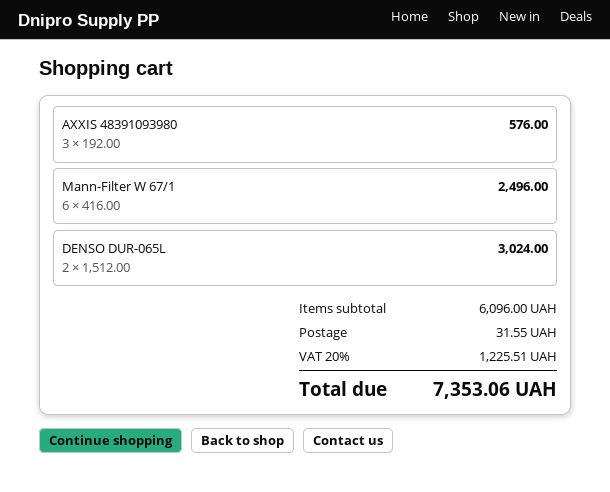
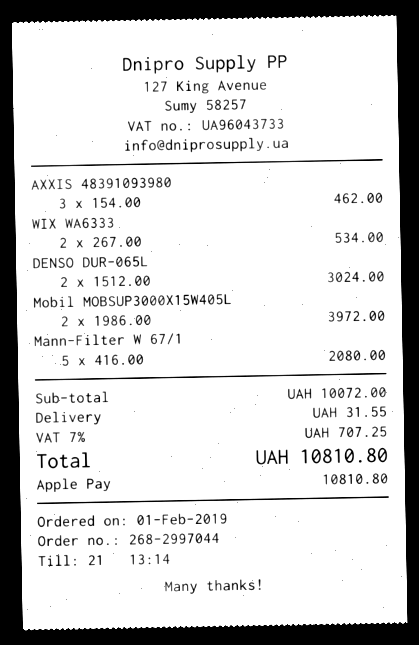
AXXIS 48391093980: 3 x 192.00 = 576.00 -> 3 x 154.00 = 462.00
Mann-Filter W 67/1: 6 x 416.00 = 2496.00 -> 5 x 416.00 = 2080.00
WIX WA6333: none -> 2 x 267.00 = 534.00
Mobil MOBSUP3000X15W405L: none -> 2 x 1986.00 = 3972.00
subtotal: 6096.00 -> 10072.00
tax: 20% = 1225.51 -> 7% = 707.25
total: 7353.06 -> 10810.80

